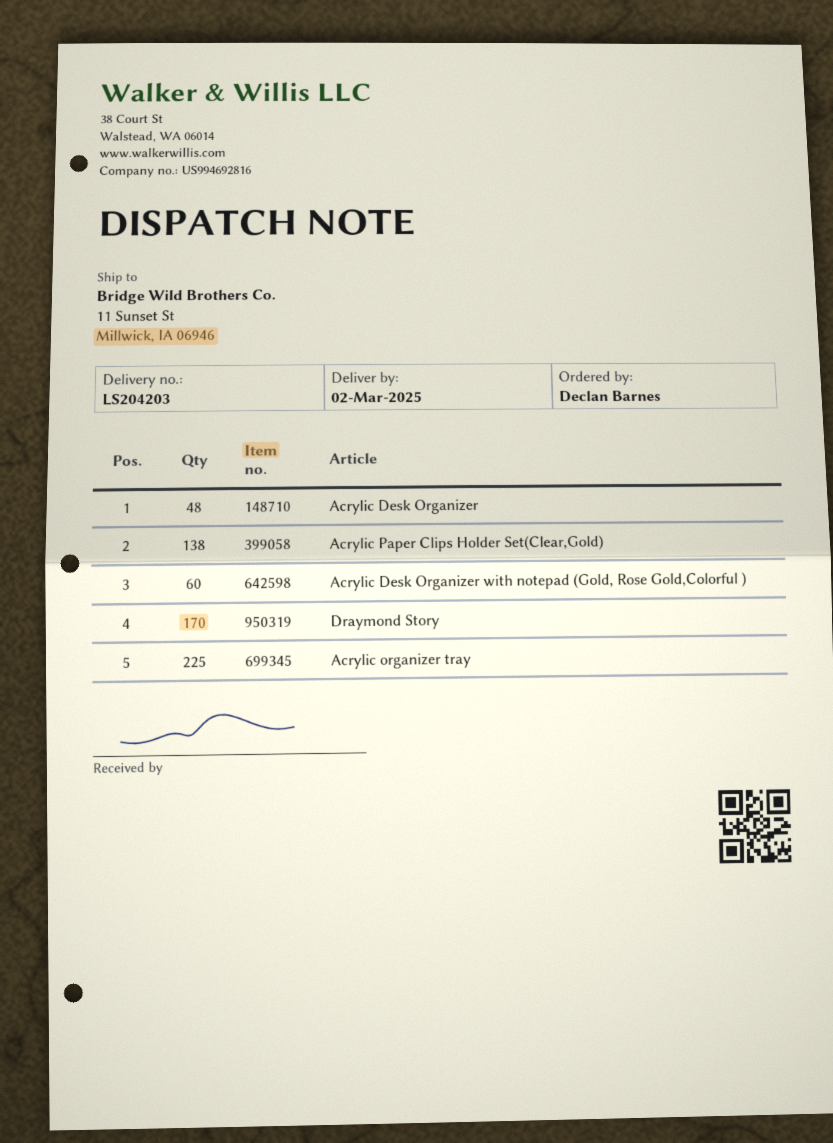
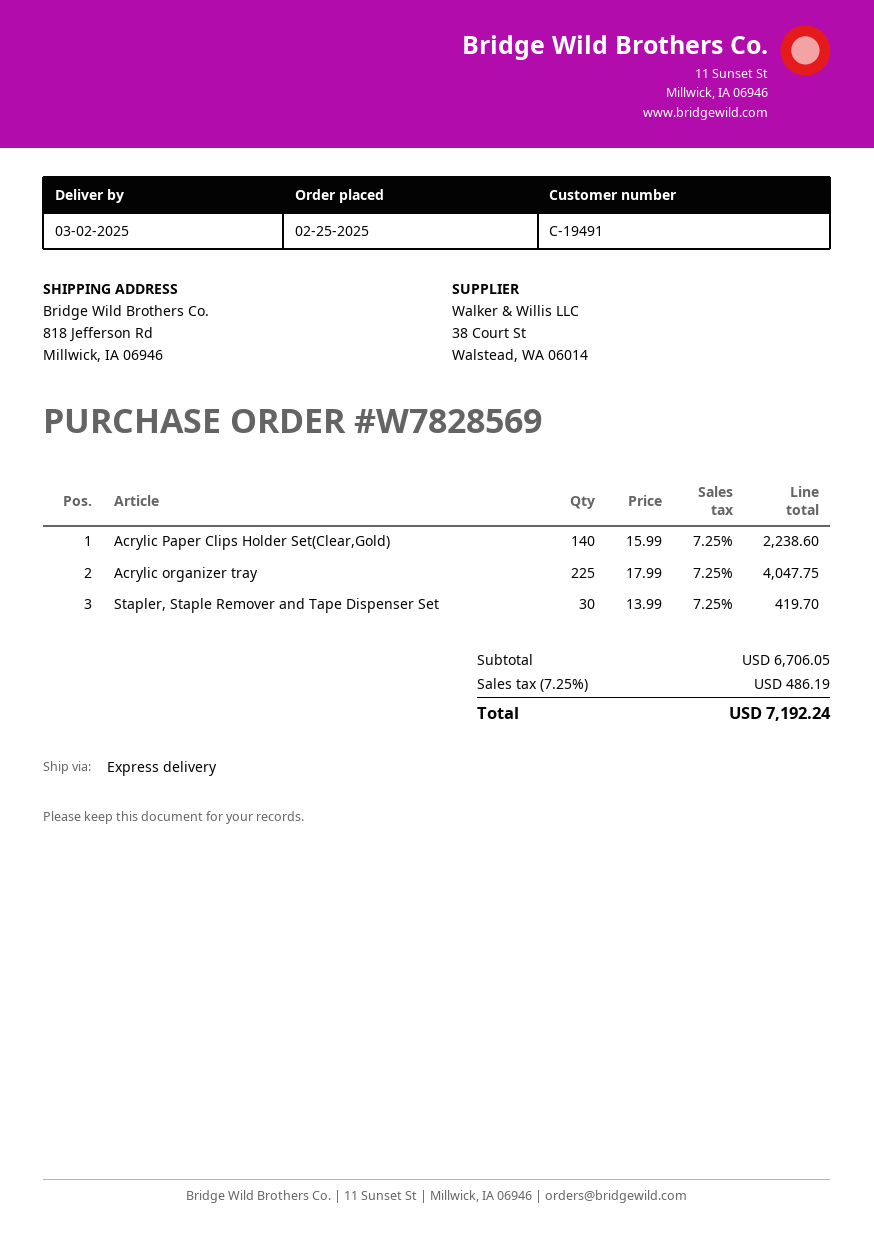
ship to: 11 Sunset St, Millwick, IA 06946 -> 818 Jefferson Rd, Millwick, IA 06946
Acrylic Desk Organizer: 48 -> none
Acrylic Paper Clips Holder Set(Clear,Gold): 138 -> 140
Acrylic Desk Organizer with notepad (Gold, Rose Gold,Colorful ): 60 -> none
Draymond Story: 170 -> none
Stapler, Staple Remover and Tape Dispenser Set: none -> 30

